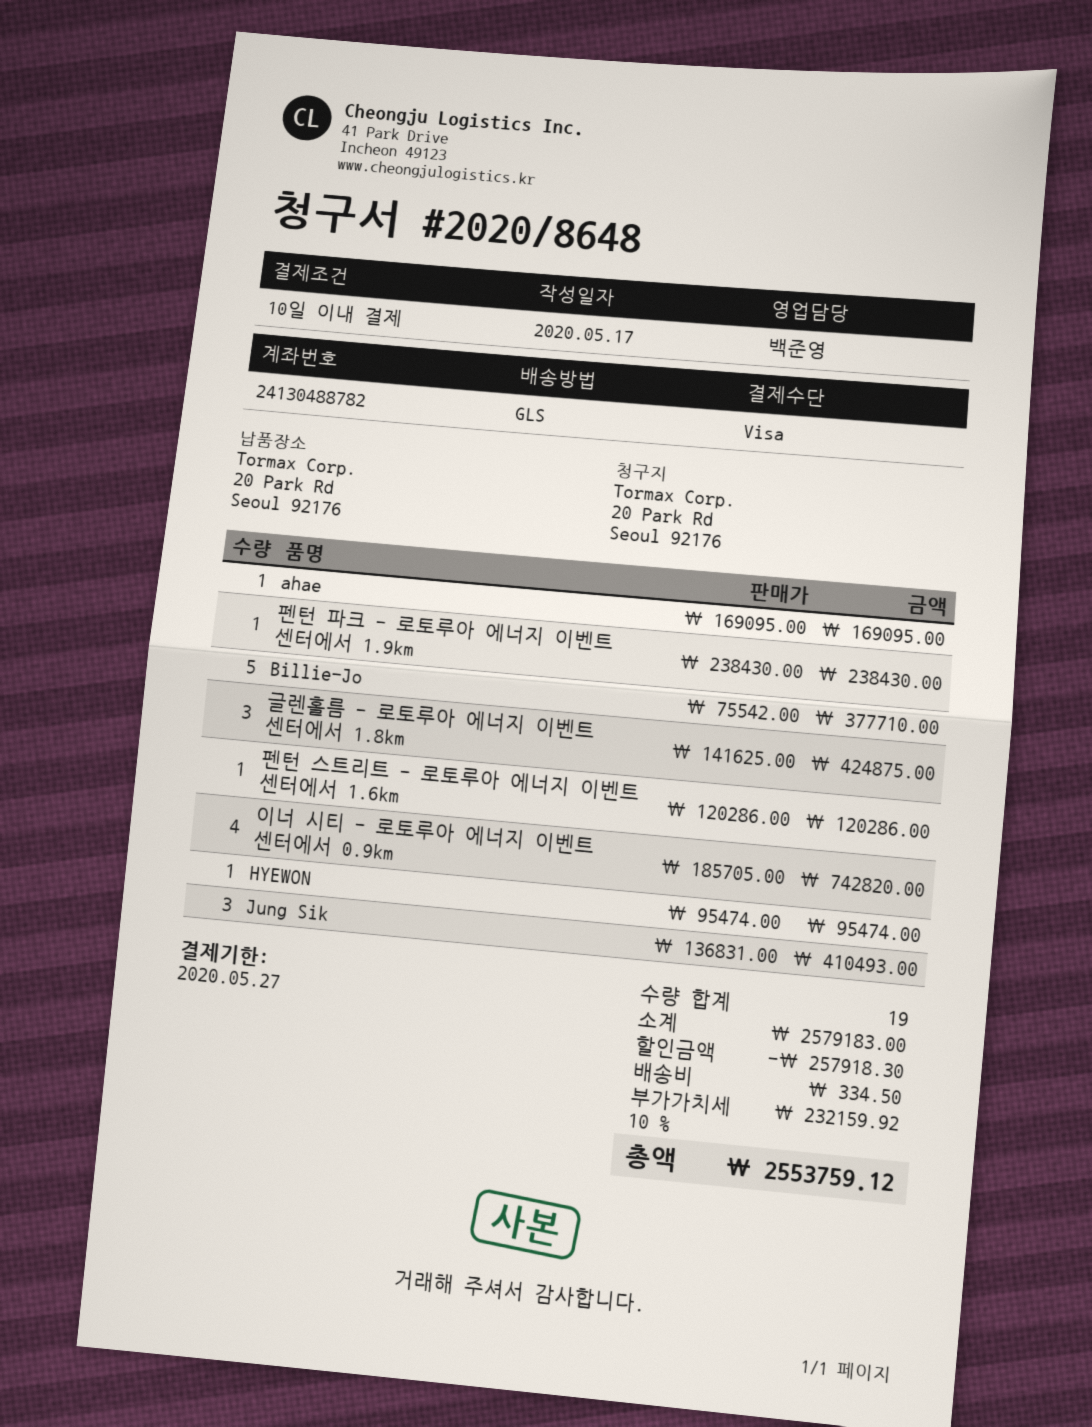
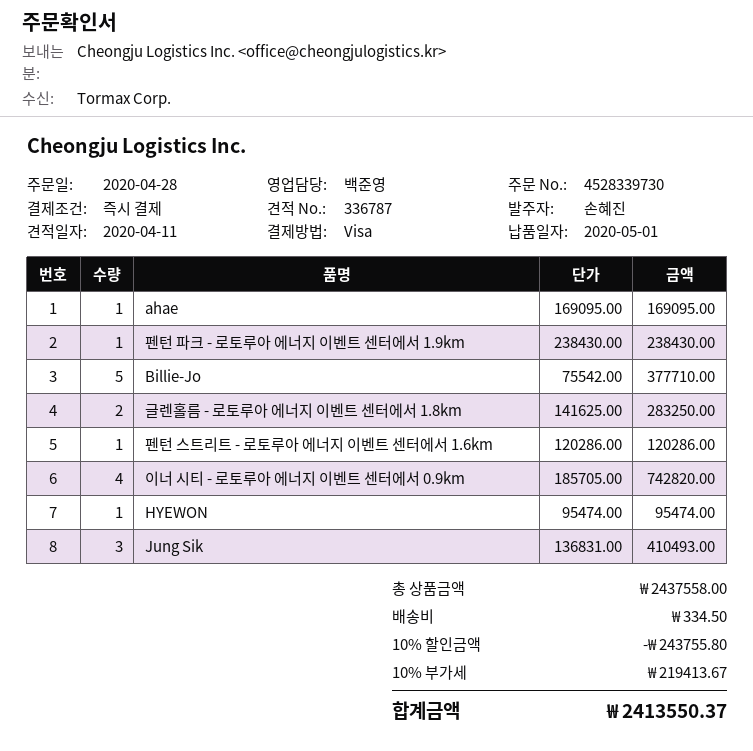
payment terms: 10 days -> on receipt
글렌홀름 - 로토루아 에너지 이벤트 센터에서 1.8km: 3 x 141625.00 = 424875.00 -> 2 x 141625.00 = 283250.00
subtotal: 2579183.00 -> 2437558.00
discount: 257918.30 -> 243755.80
tax: 10% = 232159.92 -> 10% = 219413.67
total: 2553759.12 -> 2413550.37

